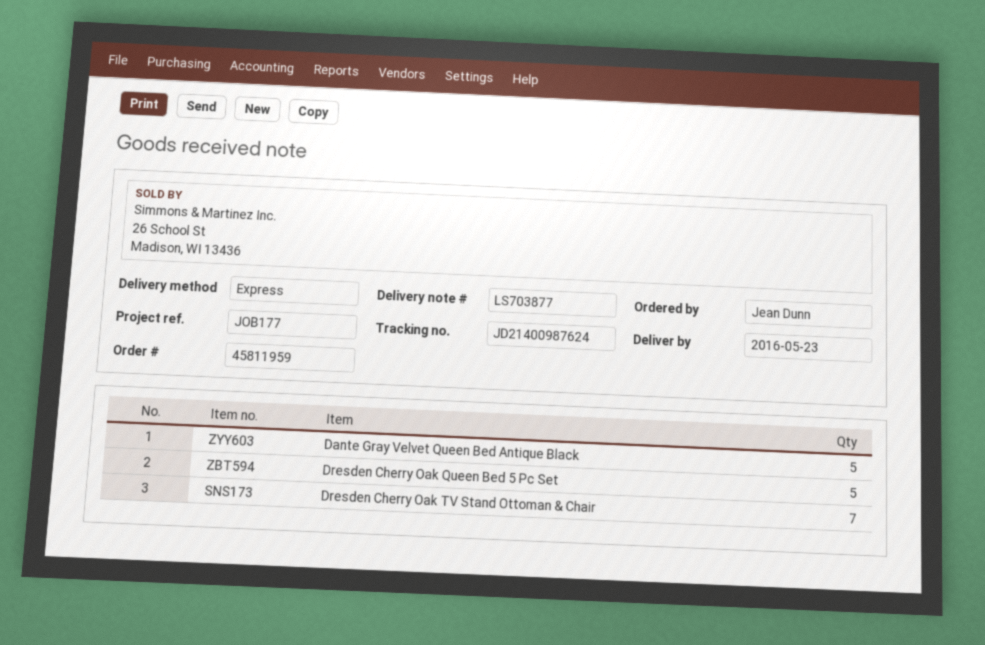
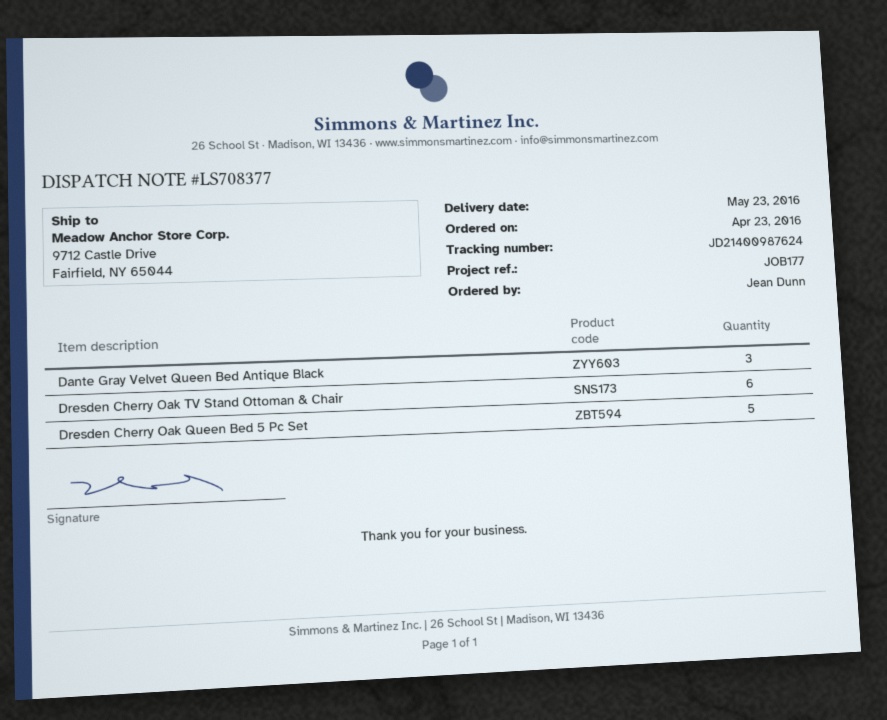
delivery note number: LS703877 -> LS708377
Dante Gray Velvet Queen Bed Antique Black: 5 -> 3
Dresden Cherry Oak TV Stand Ottoman & Chair: 7 -> 6

